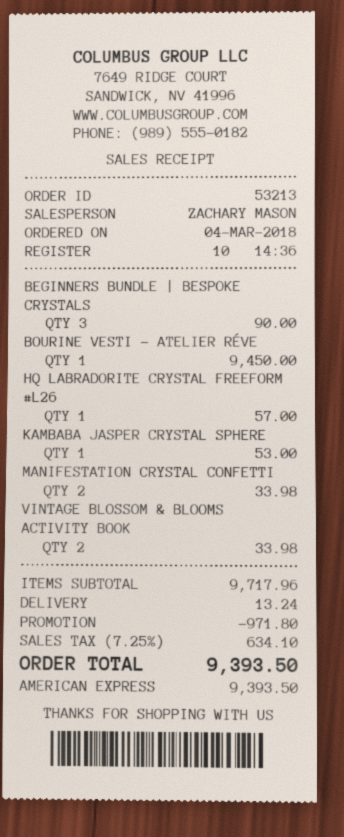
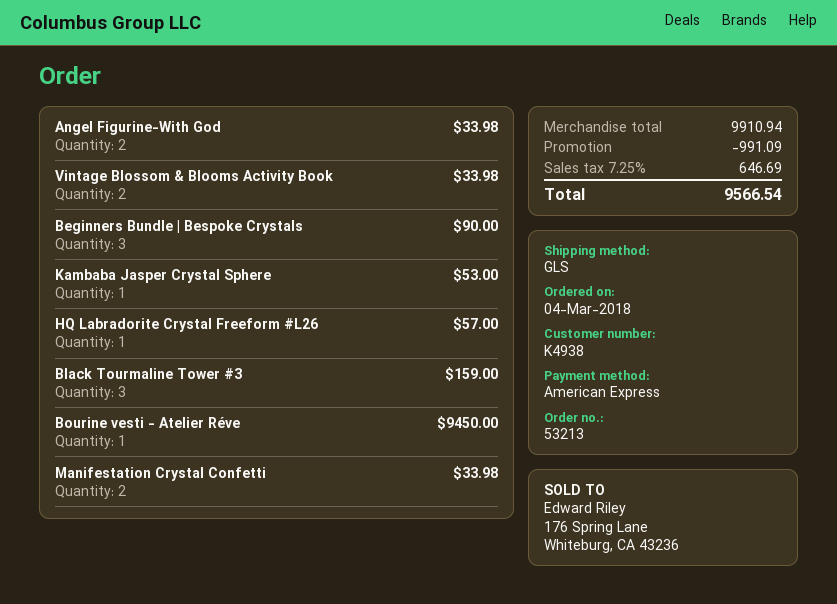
Angel Figurine-With God: none -> 2 for 33.98
Black Tourmaline Tower #3: none -> 3 for 159.00
subtotal: 9717.96 -> 9910.94
discount: 971.80 -> 991.09
shipping: 13.24 -> none
tax: 7.25% = 634.10 -> 7.25% = 646.69
total: 9393.50 -> 9566.54

